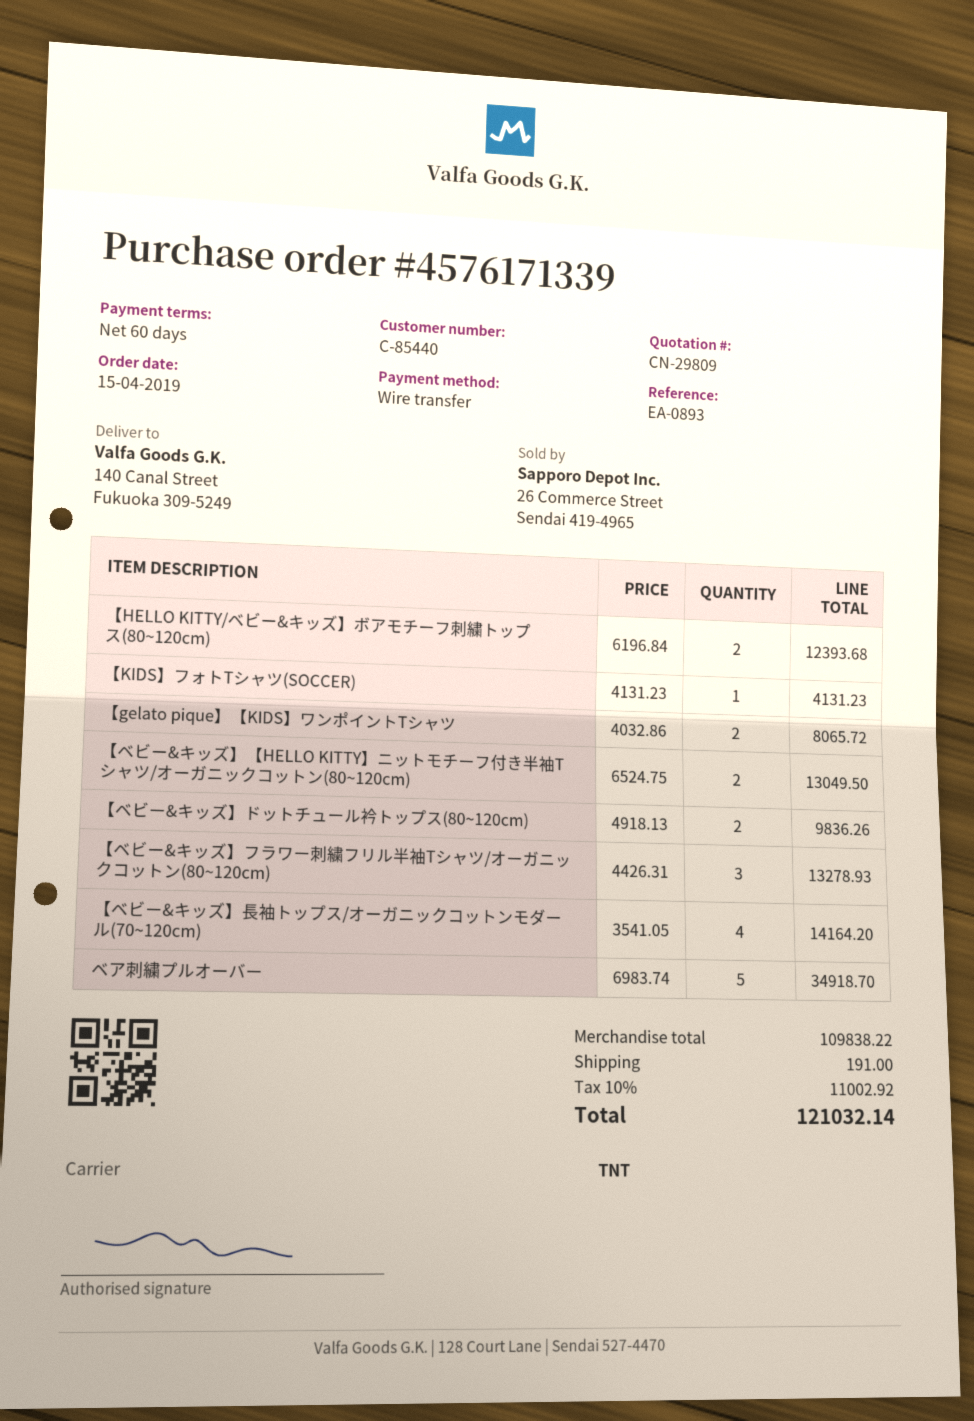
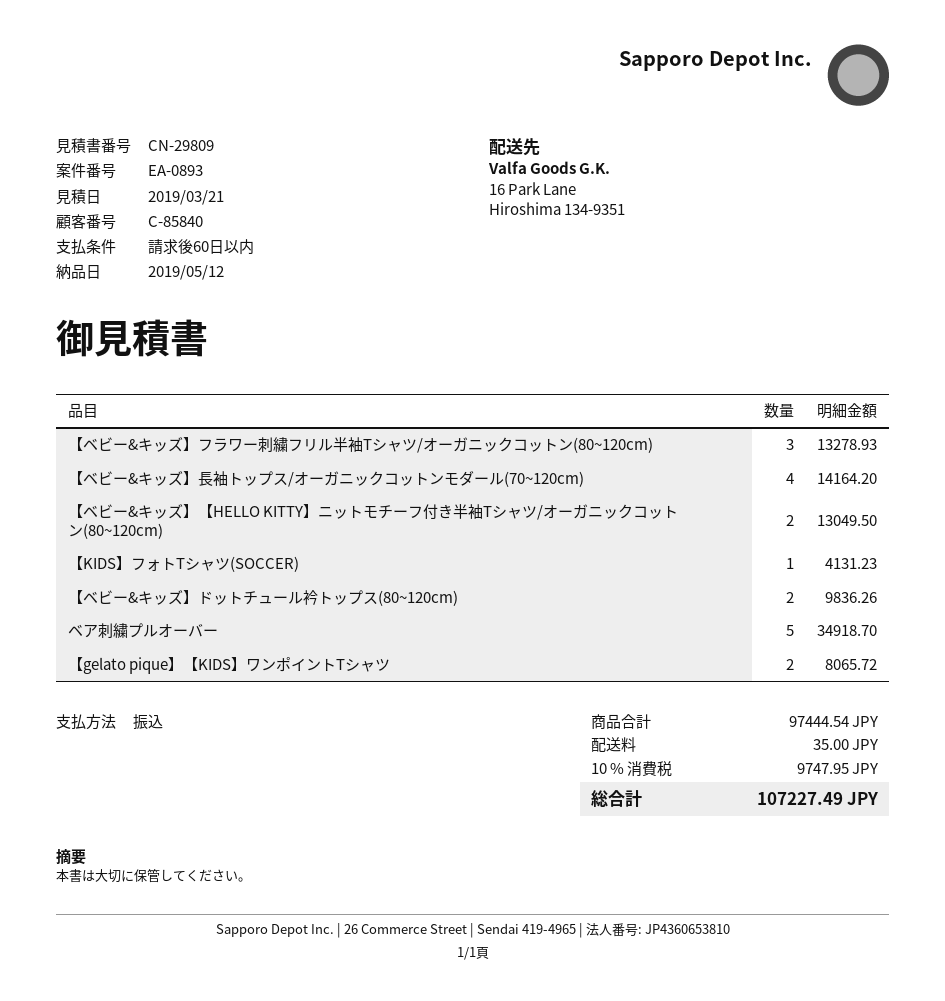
customer number: C-85440 -> C-85840
ship to: 140 Canal Street, Fukuoka 309-5249 -> 16 Park Lane, Hiroshima 134-9351
【HELLO KITTY/ベビー&キッズ】ボアモチーフ刺繍トップス(80~120cm): 2 for 12393.68 -> none
subtotal: 109838.22 -> 97444.54
shipping: 191.00 -> 35.00
tax: 10% = 11002.92 -> 10% = 9747.95
total: 121032.14 -> 107227.49

